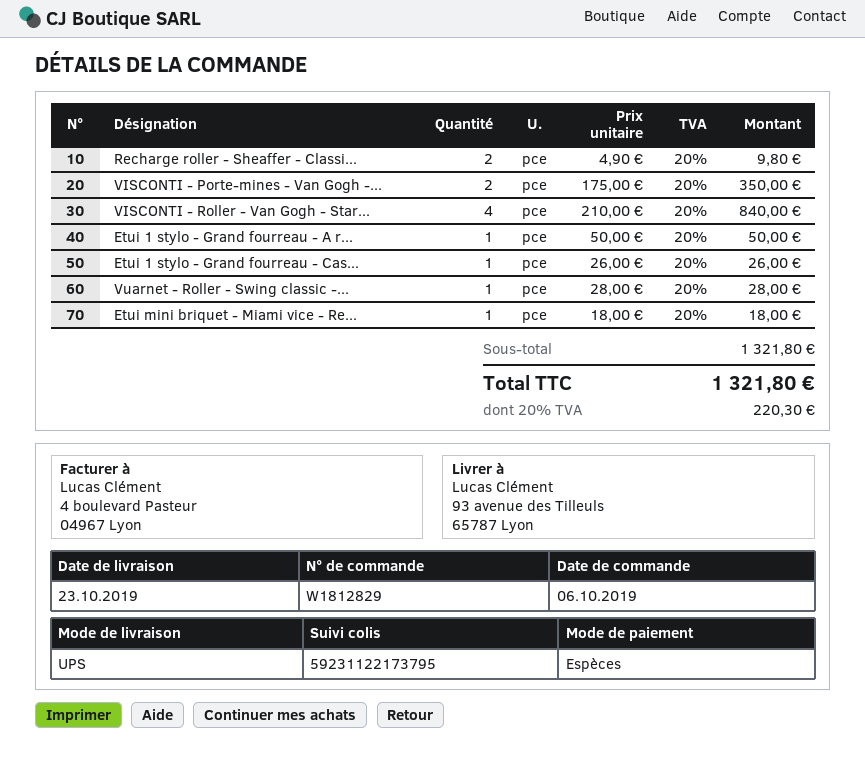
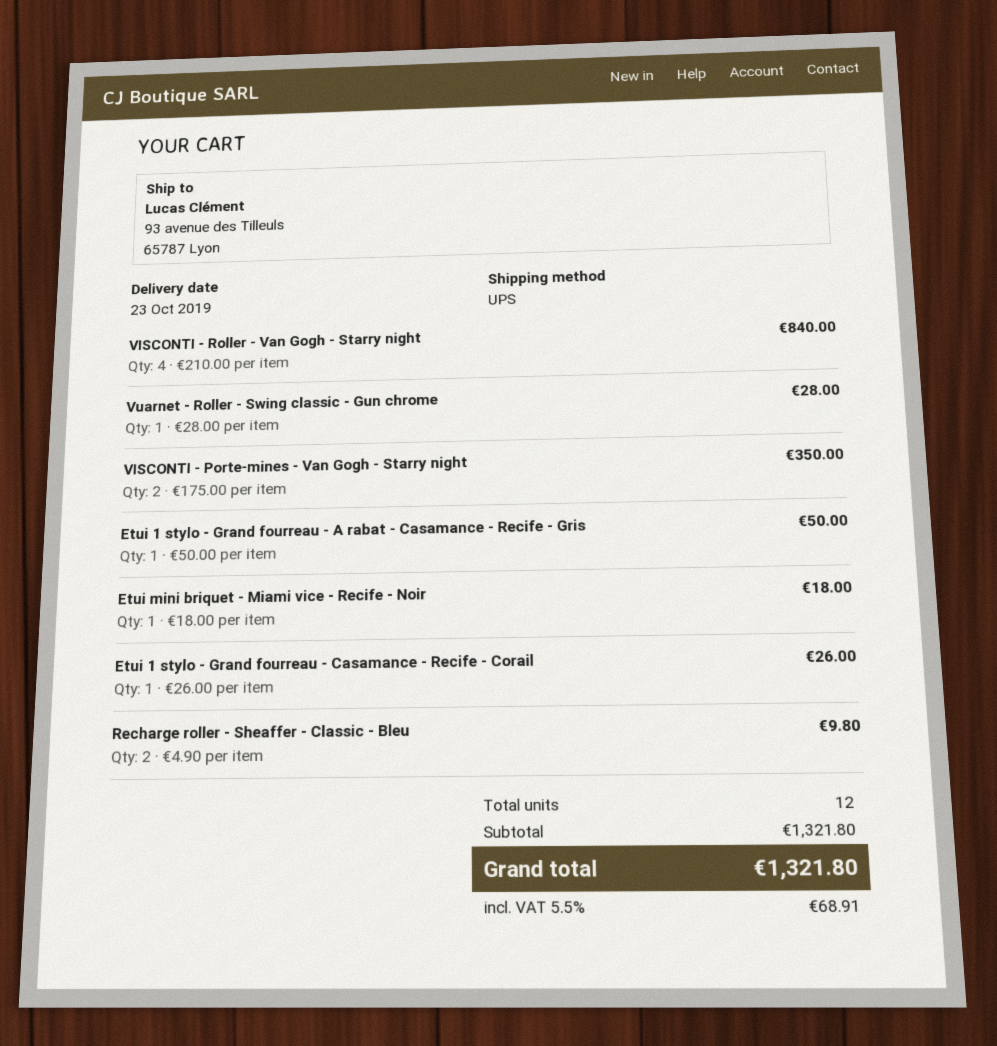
tax: 20% = 220.30 -> 5.5% = 68.91

